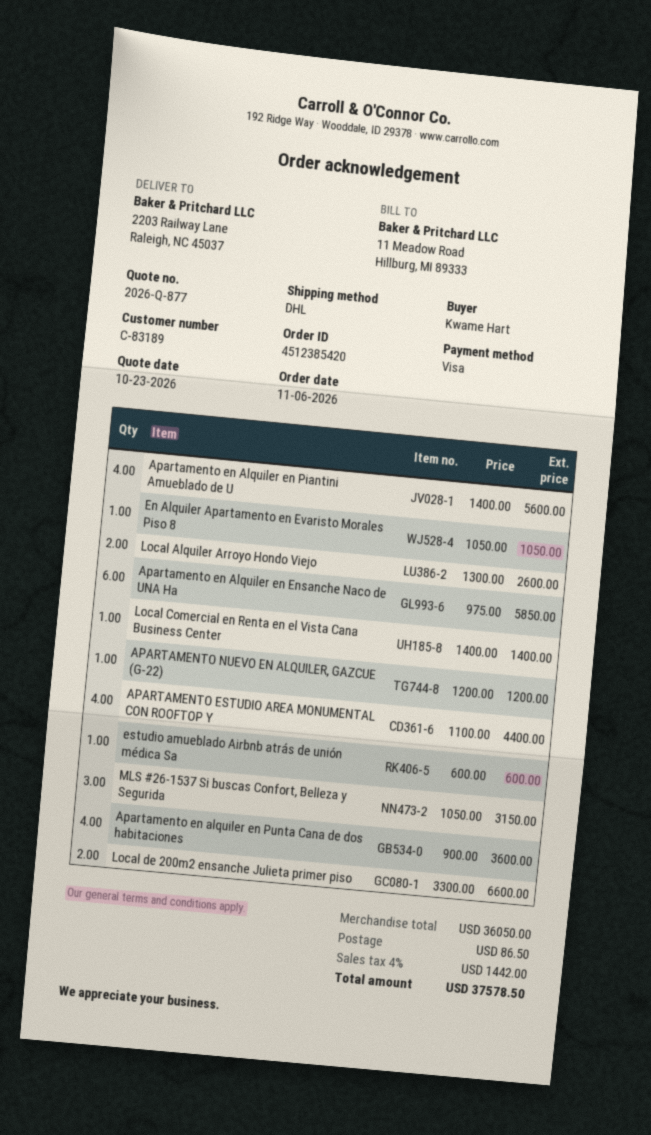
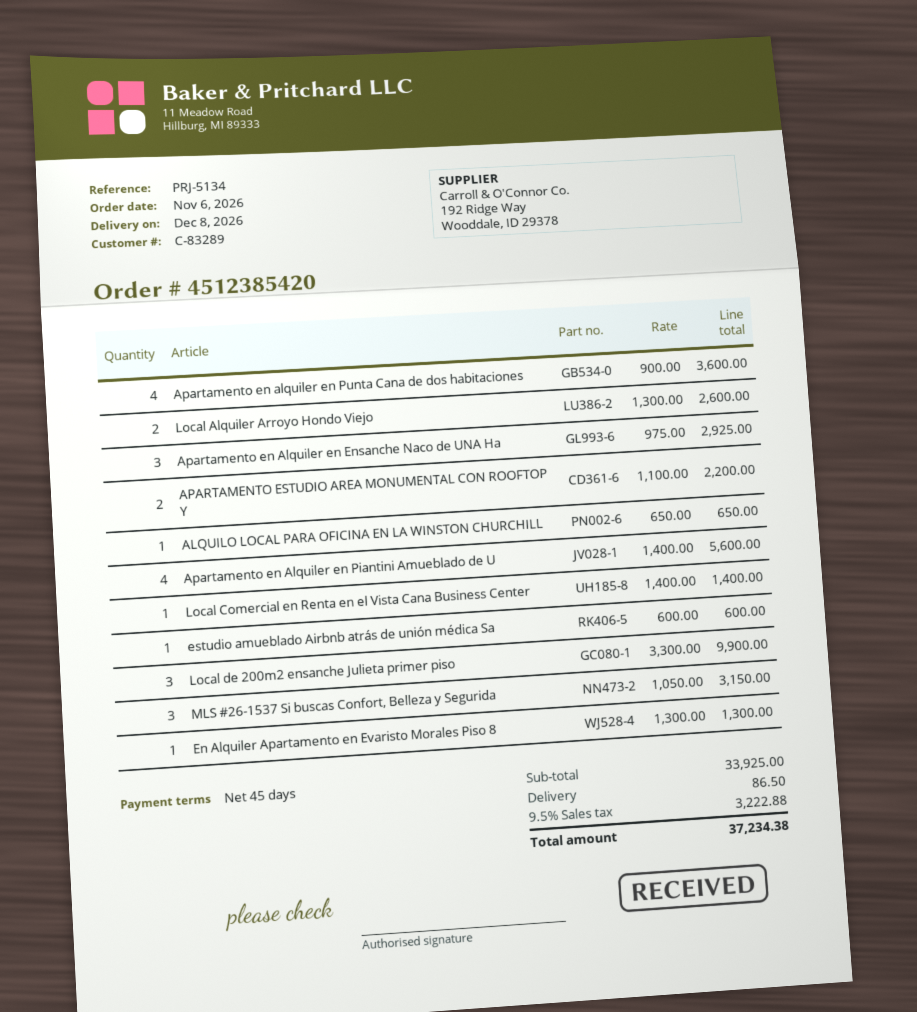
customer number: C-83189 -> C-83289
En Alquiler Apartamento en Evaristo Morales Piso 8: 1 x 1050.00 = 1050.00 -> 1 x 1300.00 = 1300.00
Apartamento en Alquiler en Ensanche Naco de UNA Ha: 6 x 975.00 = 5850.00 -> 3 x 975.00 = 2925.00
APARTAMENTO NUEVO EN ALQUILER, GAZCUE (G-22): 1 x 1200.00 = 1200.00 -> none
APARTAMENTO ESTUDIO AREA MONUMENTAL CON ROOFTOP Y: 4 x 1100.00 = 4400.00 -> 2 x 1100.00 = 2200.00
Local de 200m2 ensanche Julieta primer piso: 2 x 3300.00 = 6600.00 -> 3 x 3300.00 = 9900.00
ALQUILO LOCAL PARA OFICINA EN LA WINSTON CHURCHILL: none -> 1 x 650.00 = 650.00
subtotal: 36050.00 -> 33925.00
tax: 4% = 1442.00 -> 9.5% = 3222.88
total: 37578.50 -> 37234.38

